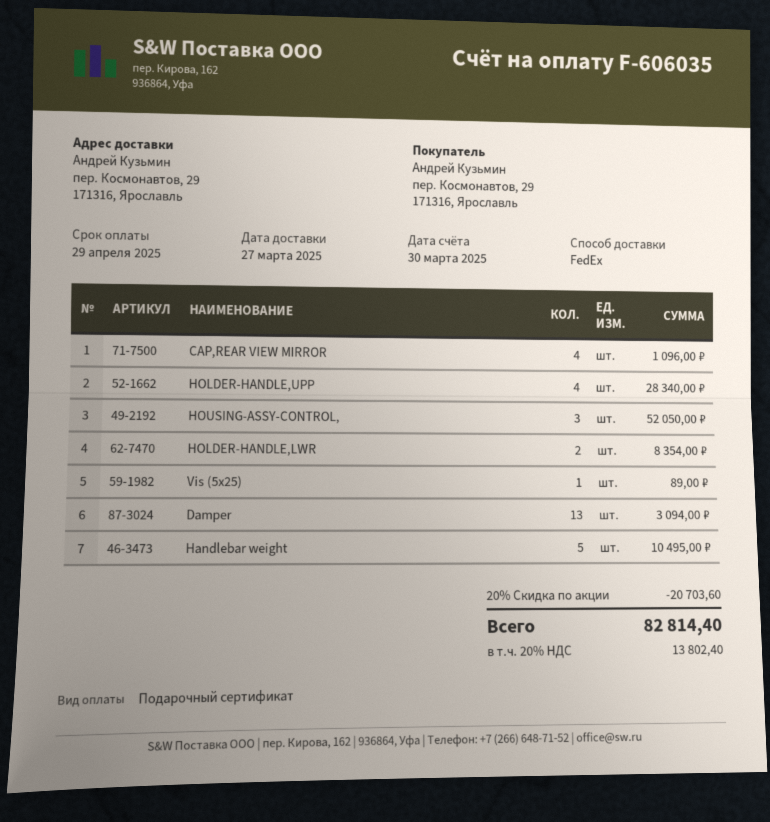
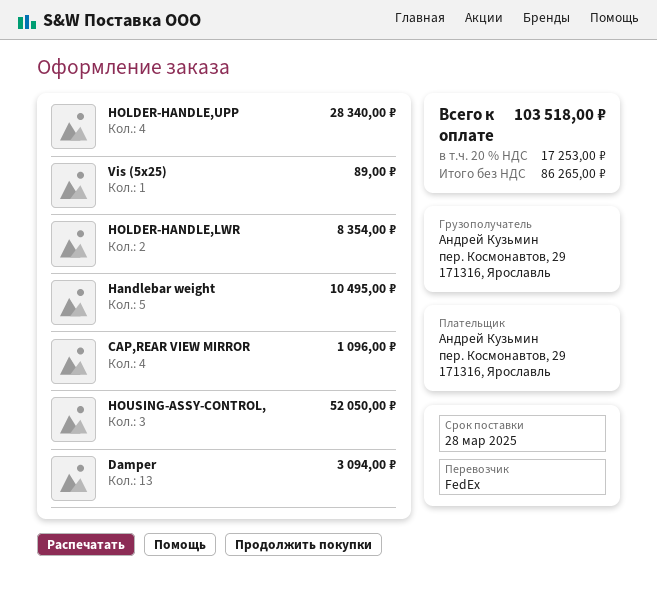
delivery date: 2025-03-27 -> 2025-03-28
discount: 20% = 20703.60 -> none
tax: 20% = 13802.40 -> 20% = 17253.00
total: 82814.40 -> 103518.00

